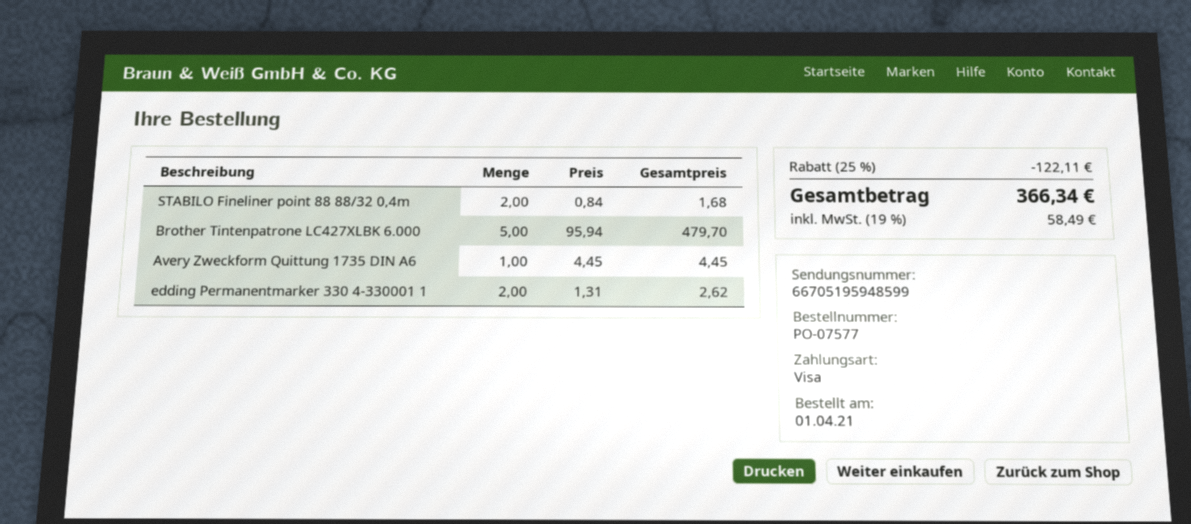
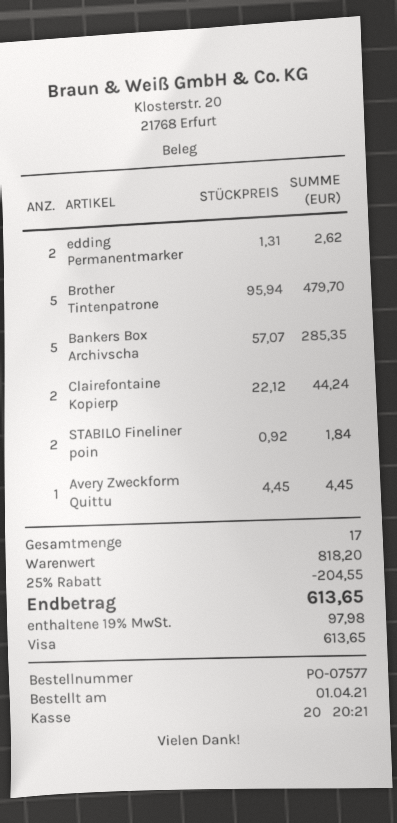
STABILO Fineliner point 88 88/32 0,4m: 2 x 0.84 = 1.68 -> 2 x 0.92 = 1.84
Bankers Box Archivscha: none -> 5 x 57.07 = 285.35
Clairefontaine Kopierp: none -> 2 x 22.12 = 44.24
discount: 25% = 122.11 -> 25% = 204.55
tax: 19% = 58.49 -> 19% = 97.98
total: 366.34 -> 613.65

